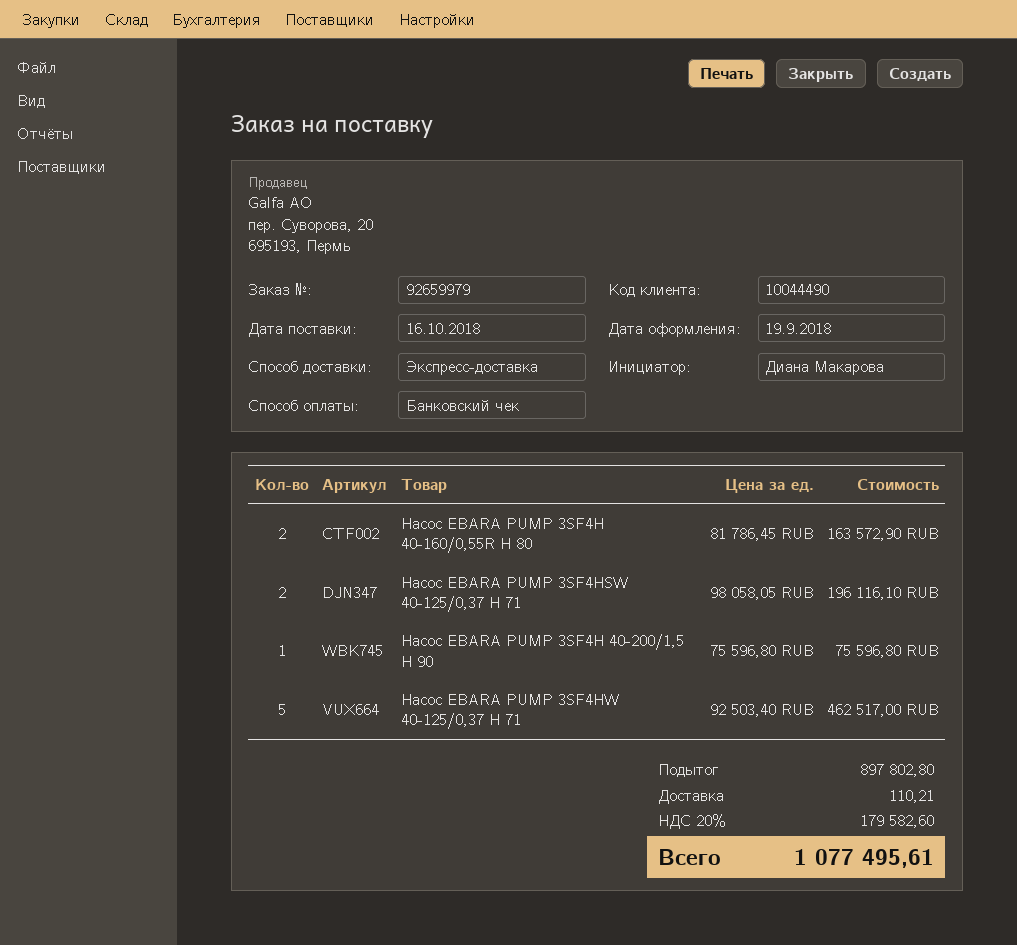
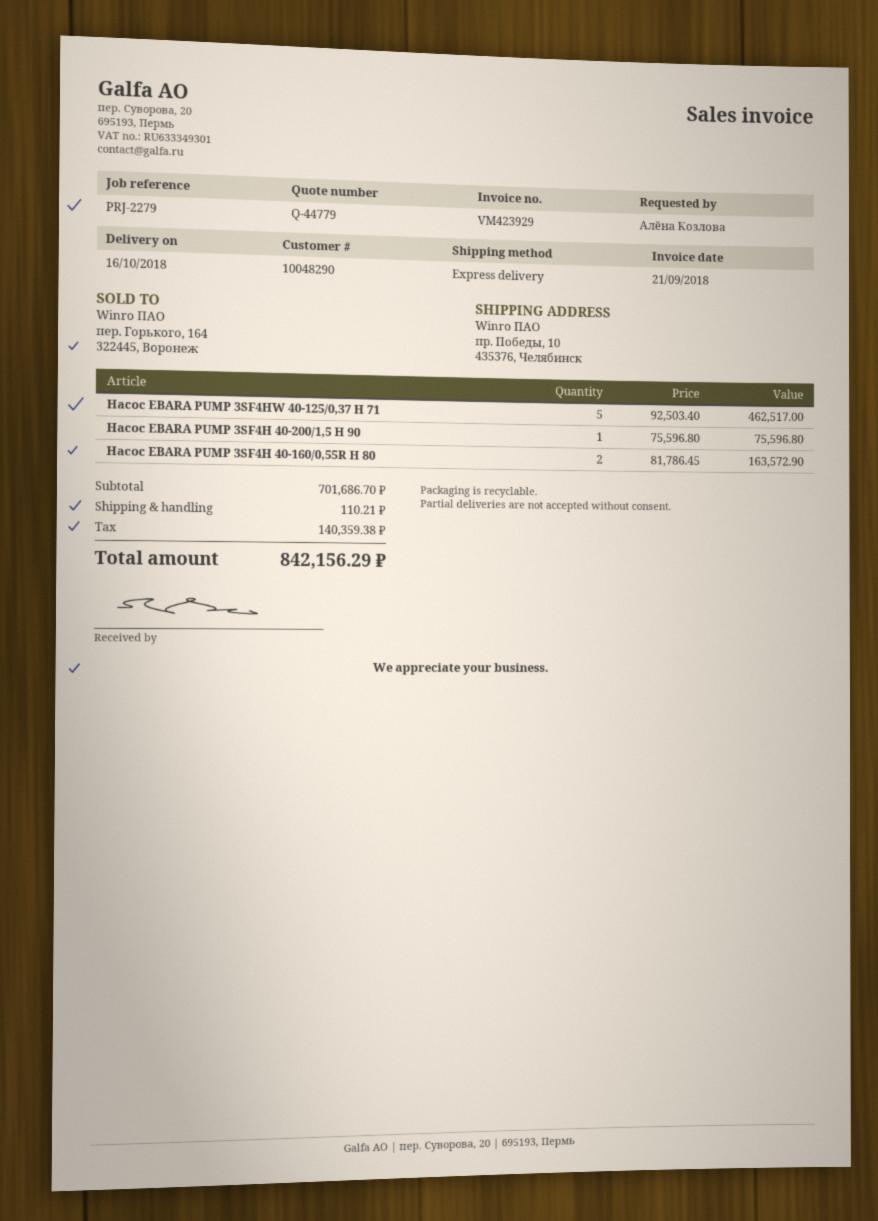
customer number: 10044490 -> 10048290
ordered by: Диана Макарова -> Алёна Козлова
Насос EBARA PUMP 3SF4HSW 40-125/0,37 H 71: 2 x 98058.05 = 196116.10 -> none
subtotal: 897802.80 -> 701686.70
tax: 179582.60 -> 140359.38
total: 1077495.61 -> 842156.29

